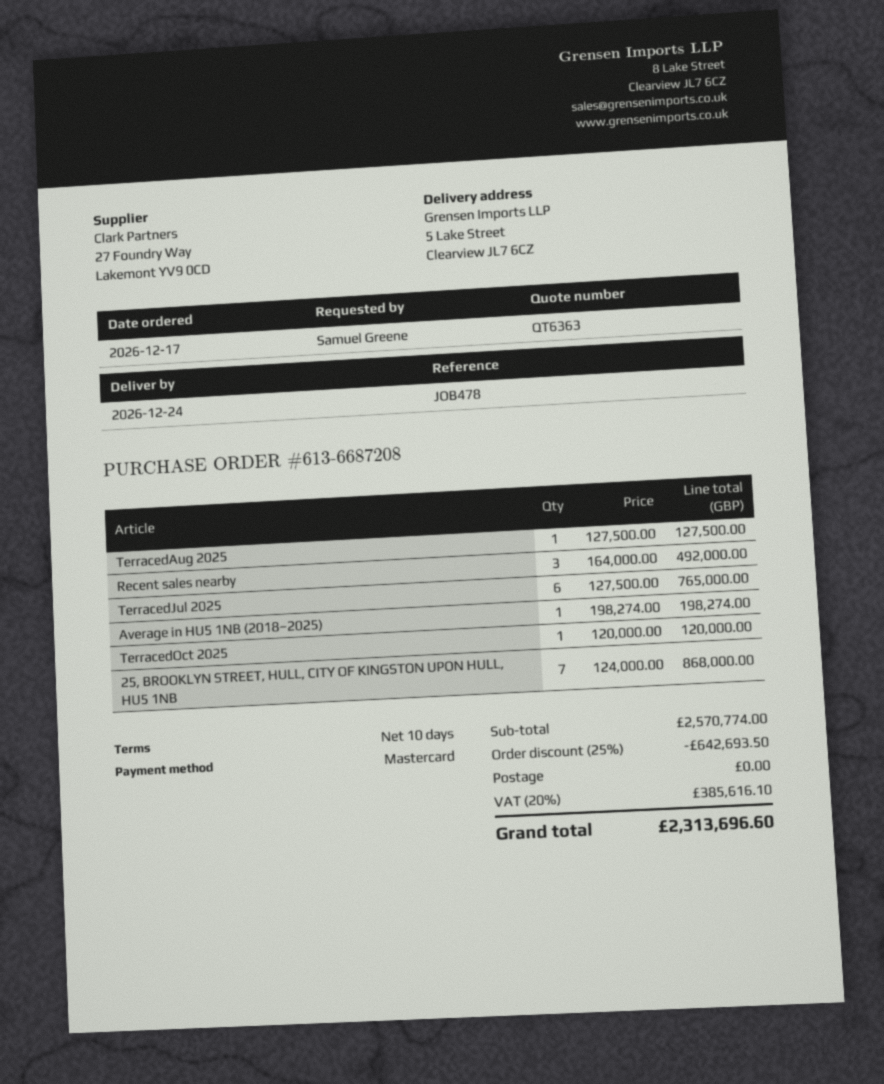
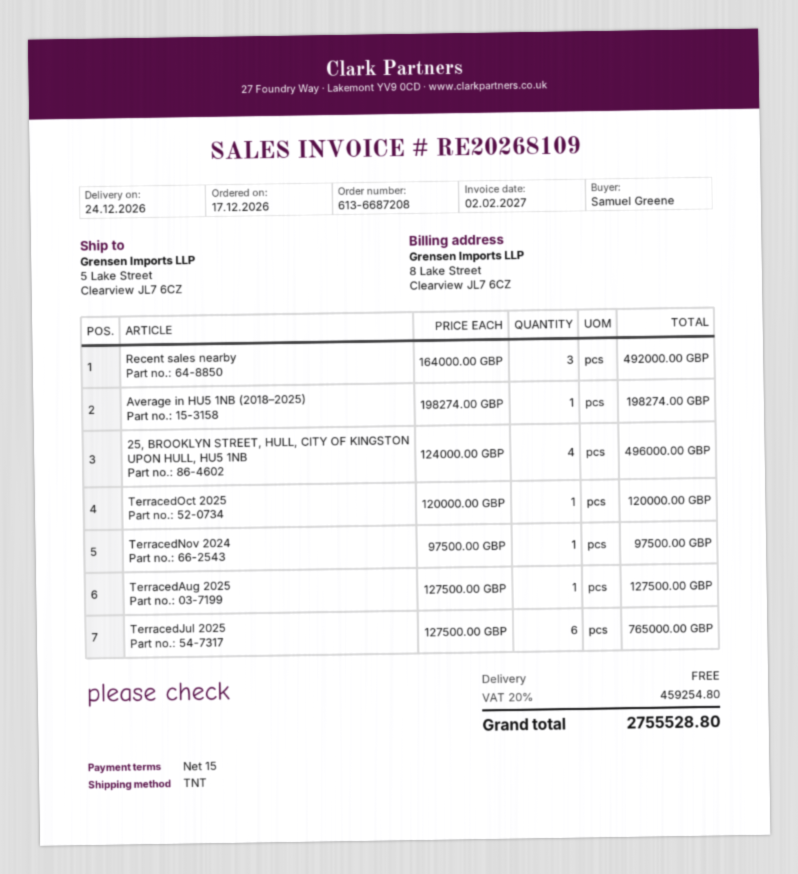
payment terms: 10 days -> 15 days
25, BROOKLYN STREET, HULL, CITY OF KINGSTON UPON HULL, HU5 1NB: 7 x 124000.00 = 868000.00 -> 4 x 124000.00 = 496000.00
TerracedNov 2024: none -> 1 x 97500.00 = 97500.00
discount: 25% = 642693.50 -> none
tax: 20% = 385616.10 -> 20% = 459254.80
total: 2313696.60 -> 2755528.80

